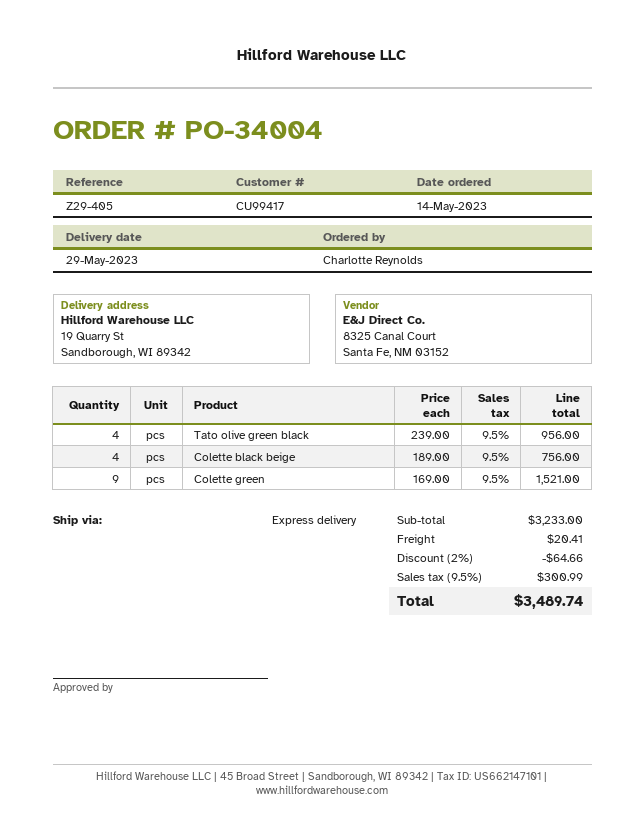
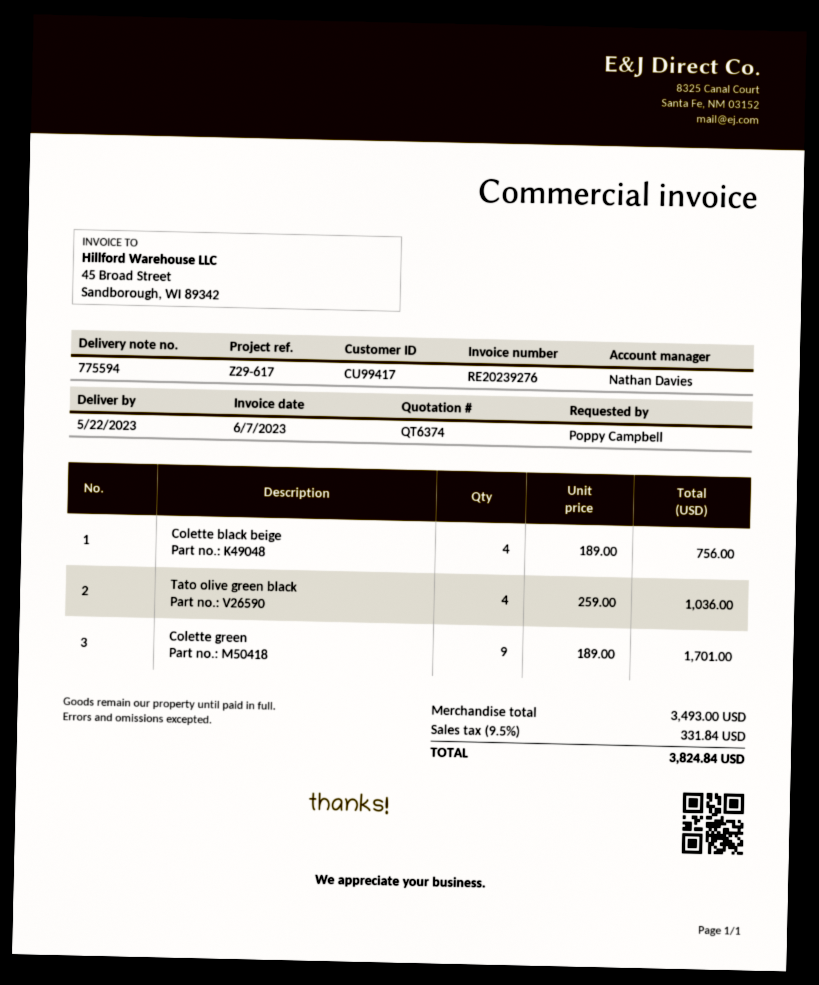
delivery date: 2023-05-29 -> 2023-05-22
reference: Z29-405 -> Z29-617
ordered by: Charlotte Reynolds -> Poppy Campbell
Tato olive green black: 4 x 239.00 = 956.00 -> 4 x 259.00 = 1036.00
Colette green: 9 x 169.00 = 1521.00 -> 9 x 189.00 = 1701.00
subtotal: 3233.00 -> 3493.00
discount: 2% = 64.66 -> none
shipping: 20.41 -> none
tax: 9.5% = 300.99 -> 9.5% = 331.84
total: 3489.74 -> 3824.84

